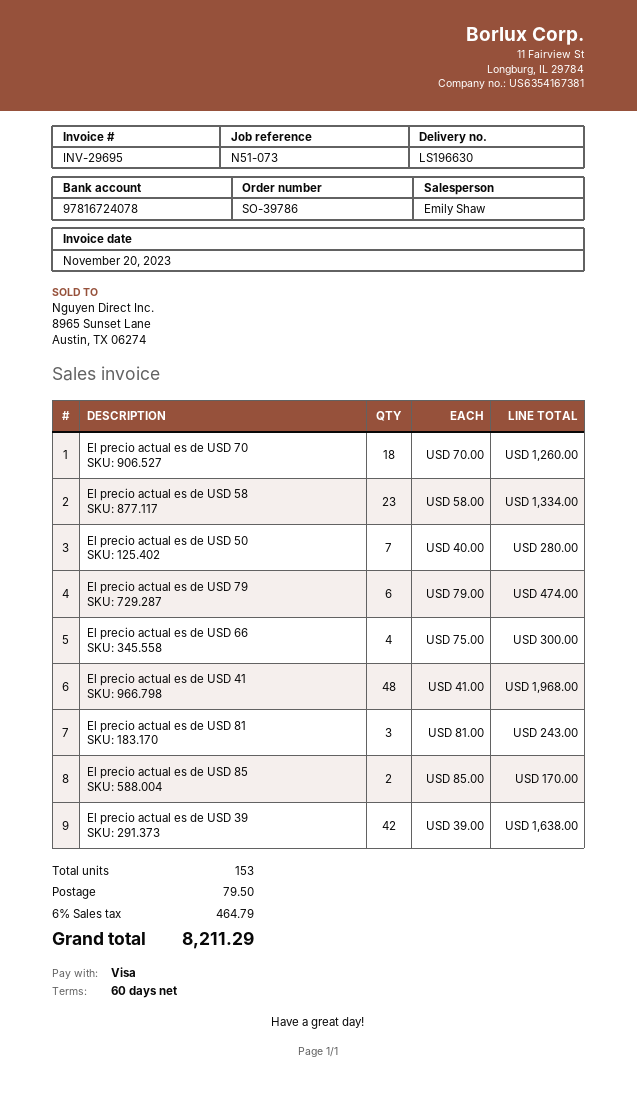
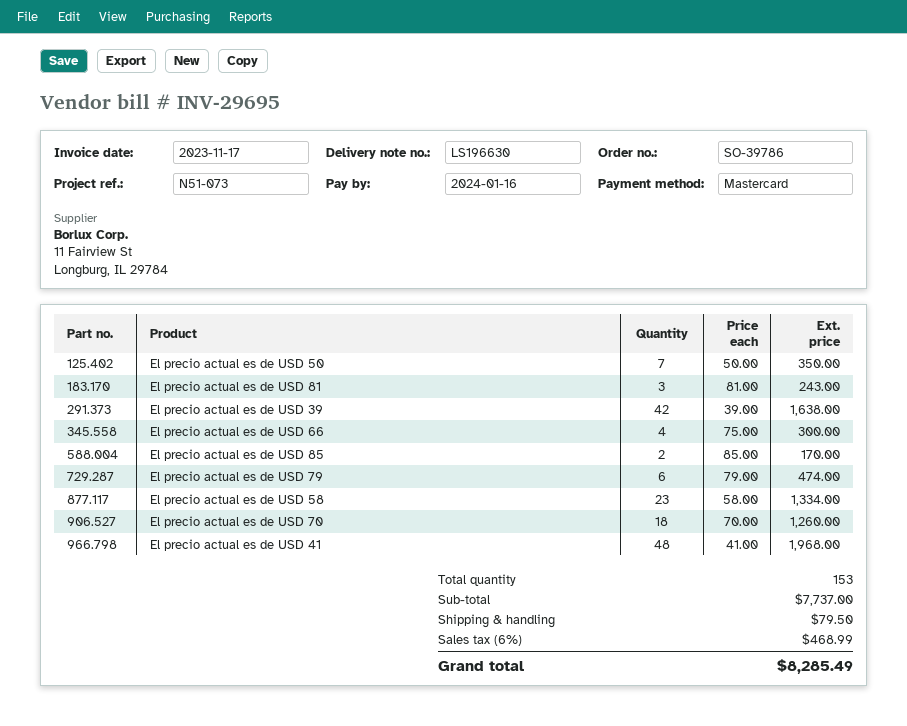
invoice date: 2023-11-20 -> 2023-11-17
payment method: Visa -> Mastercard
El precio actual es de USD 50: 7 x 40.00 = 280.00 -> 7 x 50.00 = 350.00
tax: 6% = 464.79 -> 6% = 468.99
total: 8211.29 -> 8285.49

